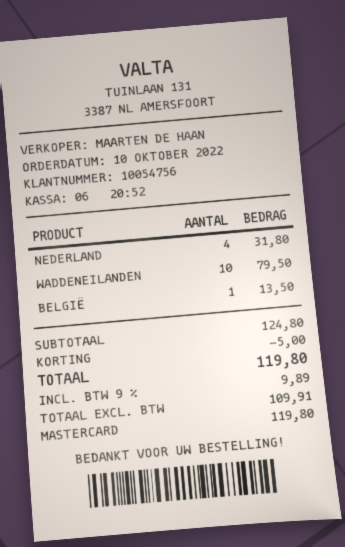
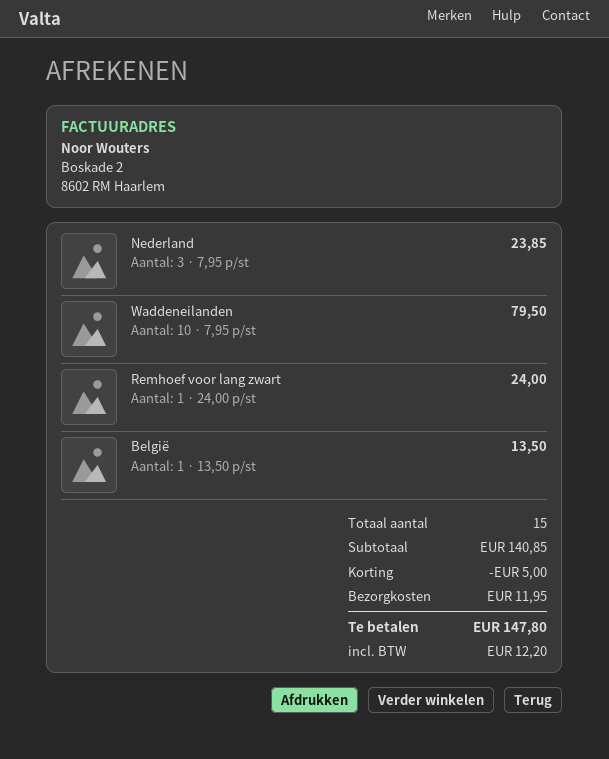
NEDERLAND: 4 for 31.80 -> 3 for 23.85
Remhoef voor lang zwart: none -> 1 for 24.00
subtotal: 124.80 -> 140.85
shipping: none -> 11.95
tax: 9.89 -> 12.20
total: 119.80 -> 147.80

